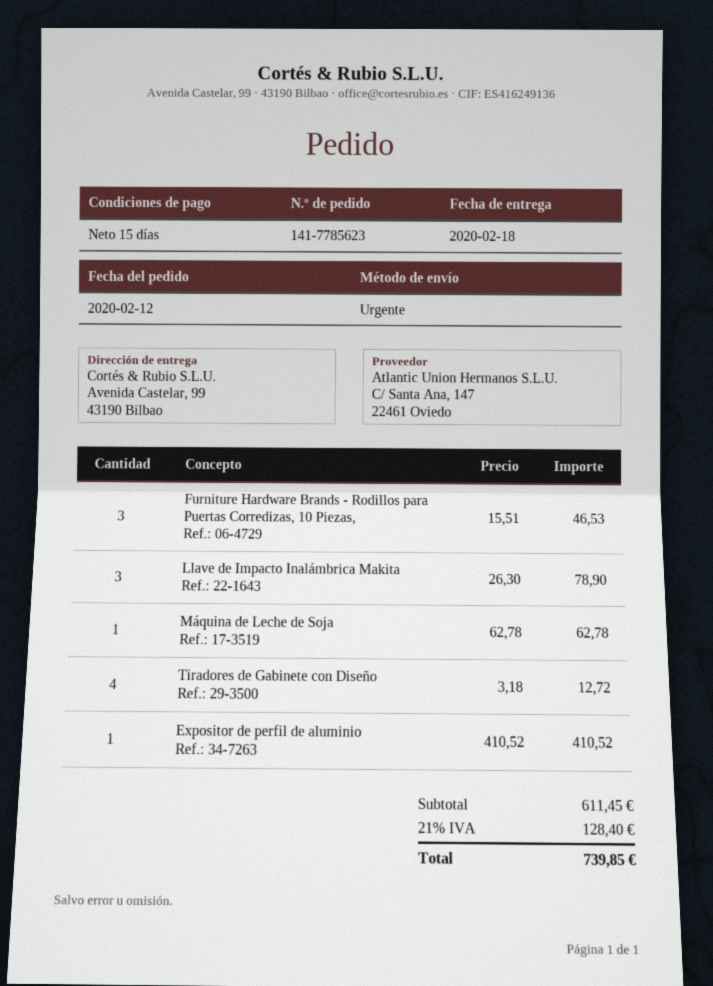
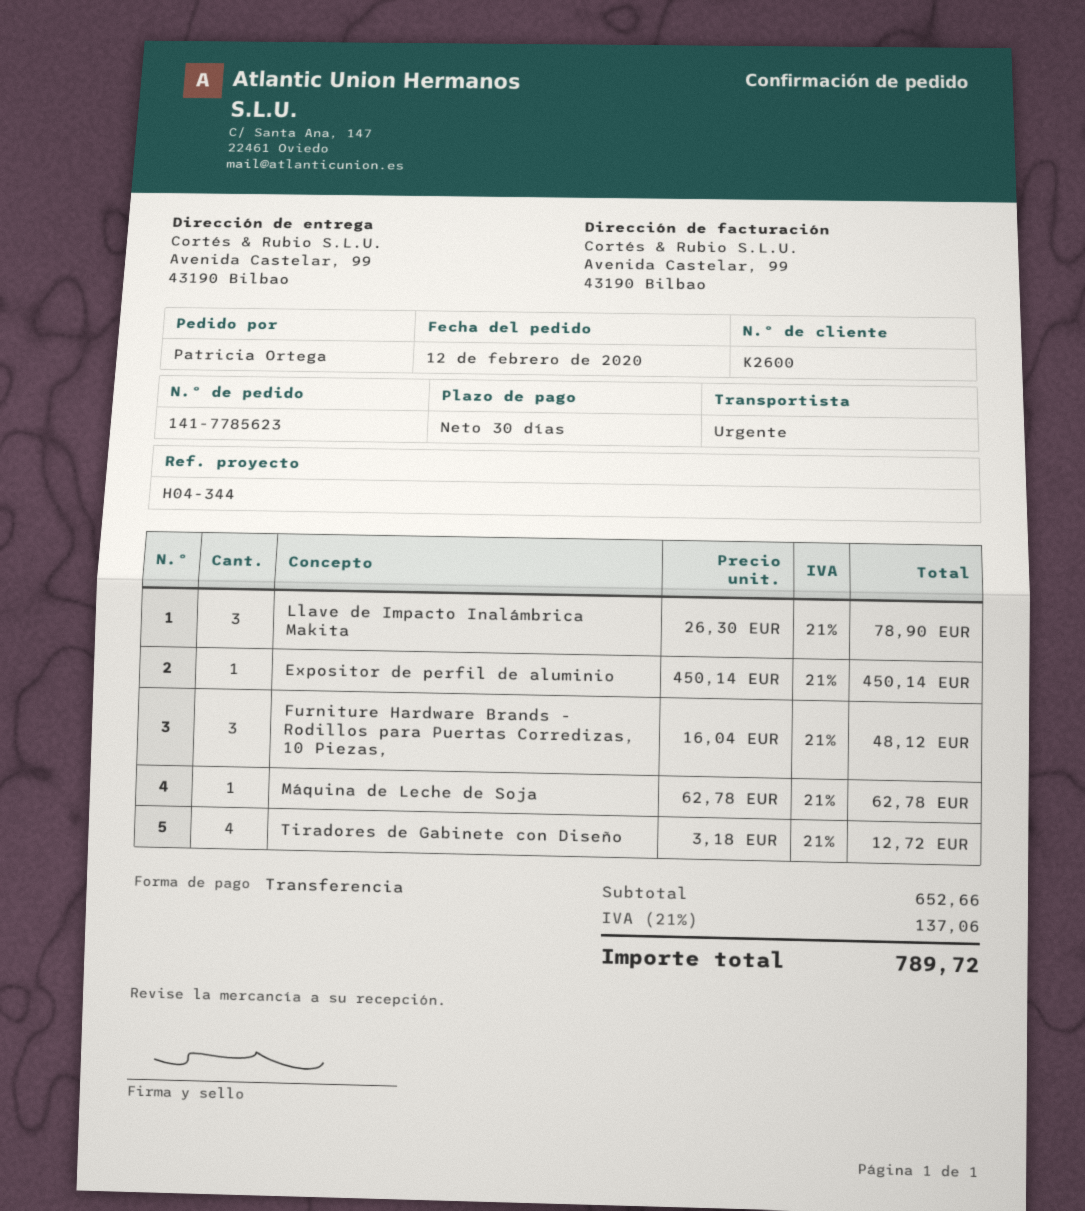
payment terms: 15 days -> 30 days
Furniture Hardware Brands - Rodillos para Puertas Corredizas, 10 Piezas,: 3 x 15.51 = 46.53 -> 3 x 16.04 = 48.12
Expositor de perfil de aluminio: 1 x 410.52 = 410.52 -> 1 x 450.14 = 450.14
subtotal: 611.45 -> 652.66
tax: 21% = 128.40 -> 21% = 137.06
total: 739.85 -> 789.72

